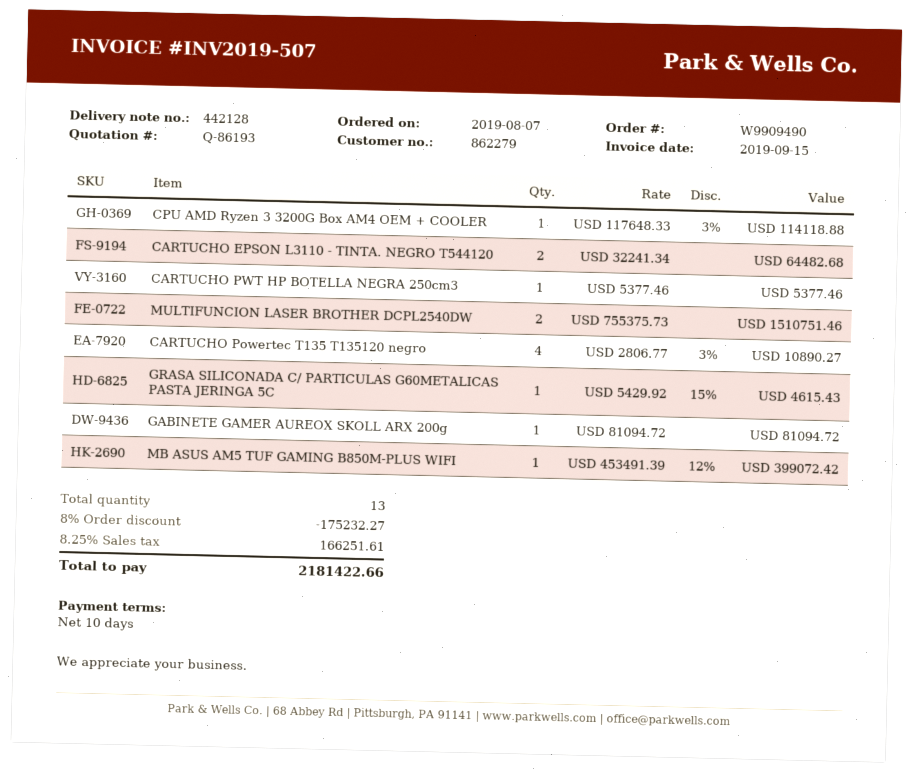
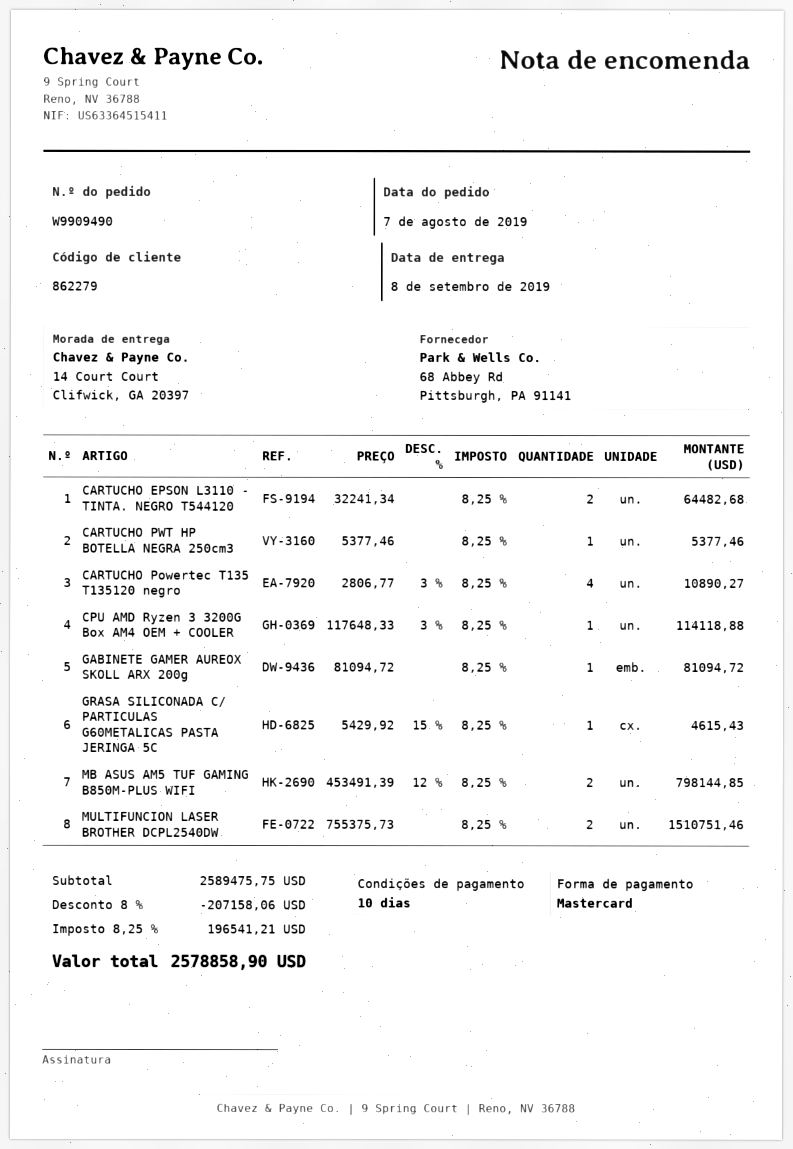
MB ASUS AM5 TUF GAMING B850M-PLUS WIFI: 1 x 453491.39 - 12% = 399072.42 -> 2 x 453491.39 - 12% = 798144.85
discount: 8% = 175232.27 -> 8% = 207158.06
tax: 8.25% = 166251.61 -> 8.25% = 196541.21
total: 2181422.66 -> 2578858.90

